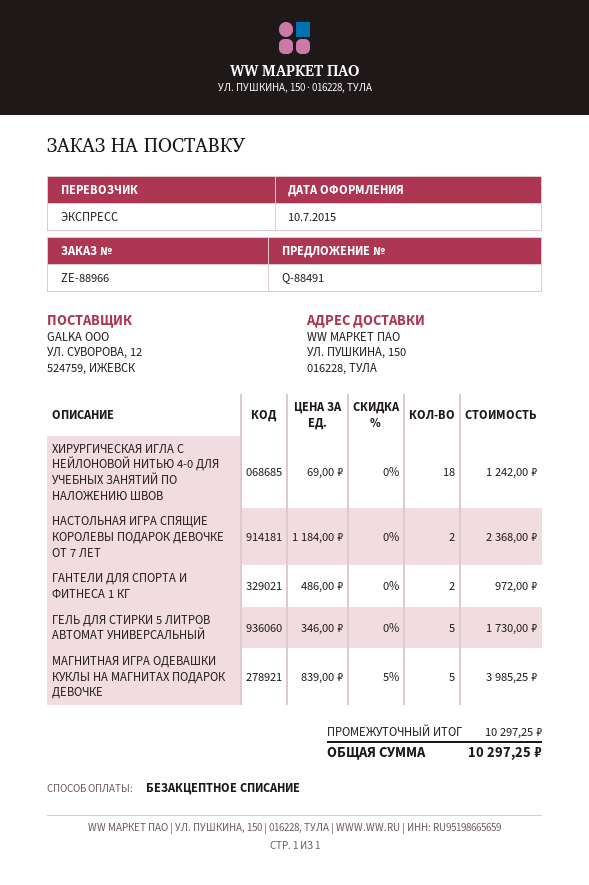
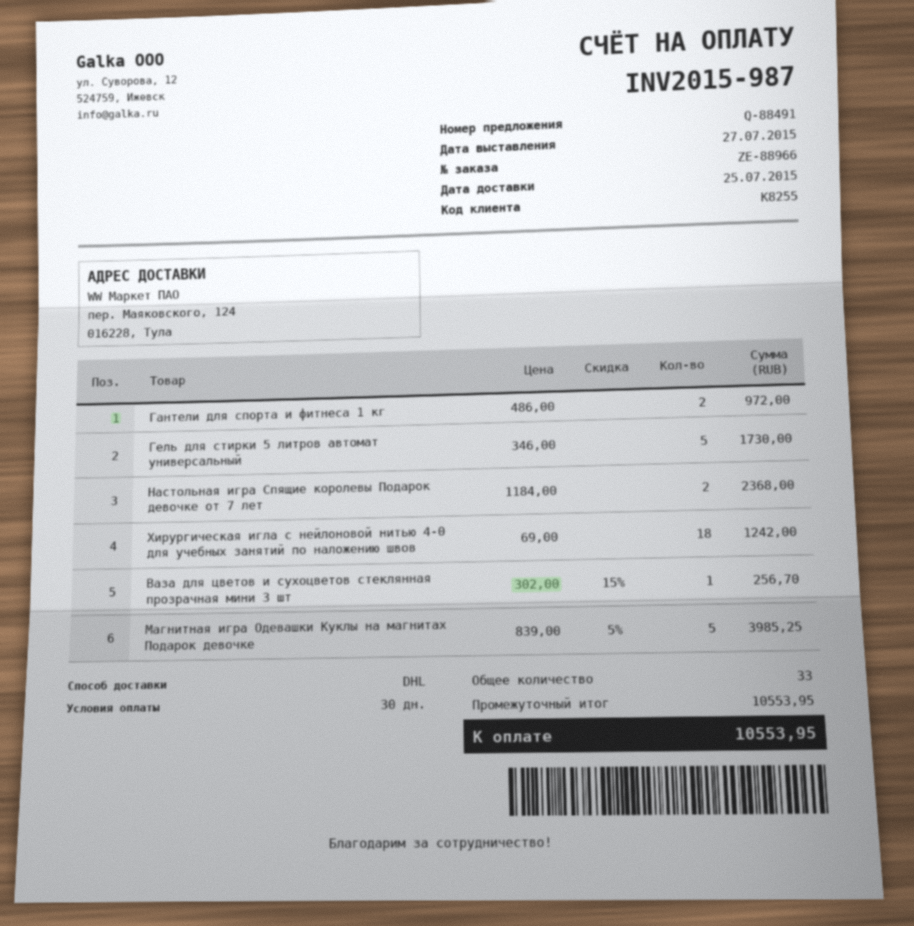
shipping method: express -> DHL
ship to: УЛ. ПУШКИНА, 150, 016228, ТУЛА -> пер. Маяковского, 124, 016228, Тула
Ваза для цветов и сухоцветов стеклянная прозрачная мини 3 шт: none -> 1 x 302.00 - 15% = 256.70
subtotal: 10297.25 -> 10553.95
total: 10297.25 -> 10553.95

